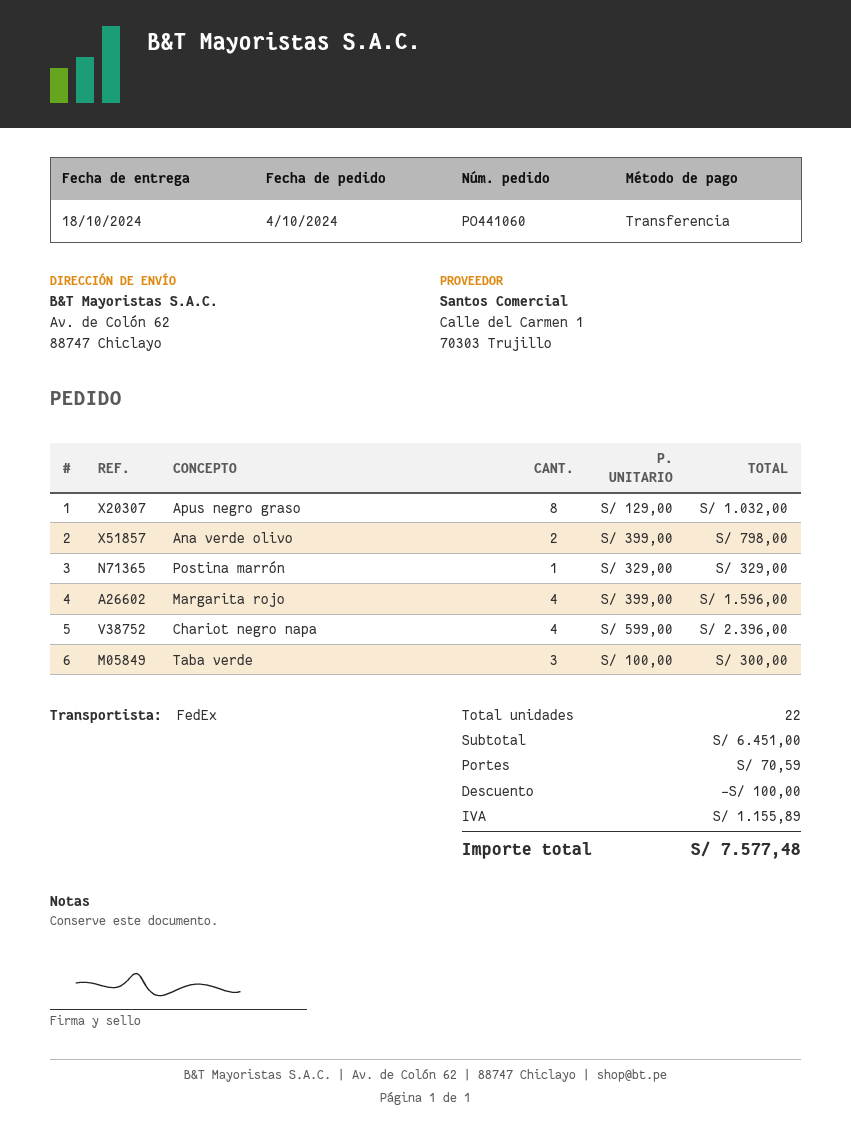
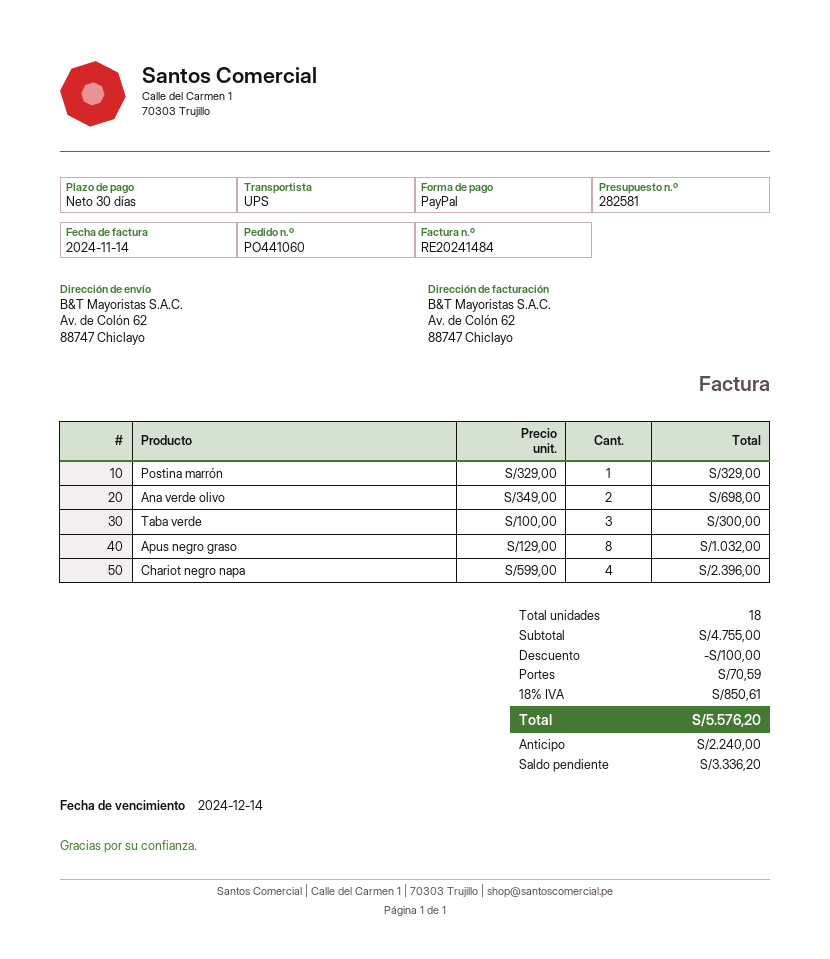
payment method: bank transfer -> PayPal
shipping method: FedEx -> UPS
Ana verde olivo: 2 x 399.00 = 798.00 -> 2 x 349.00 = 698.00
Margarita rojo: 4 x 399.00 = 1596.00 -> none
total quantity: 22 -> 18
subtotal: 6451.00 -> 4755.00
tax: 1155.89 -> 850.61
total: 7577.48 -> 5576.20

